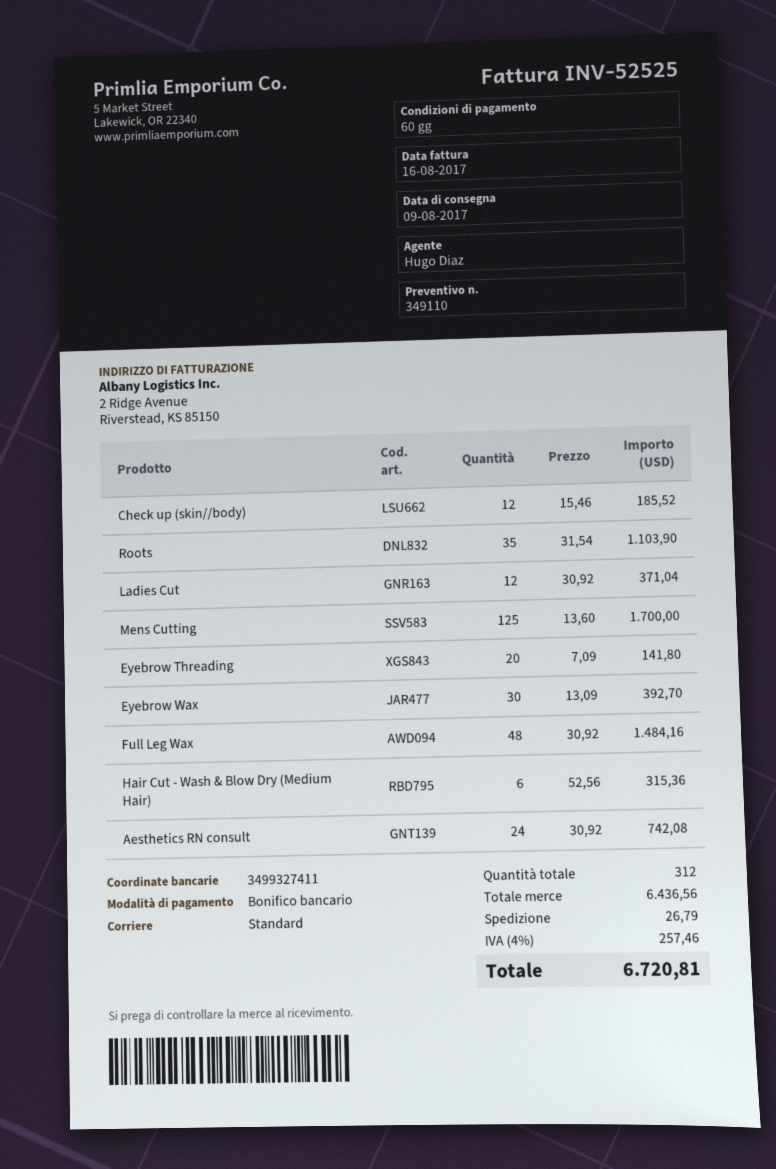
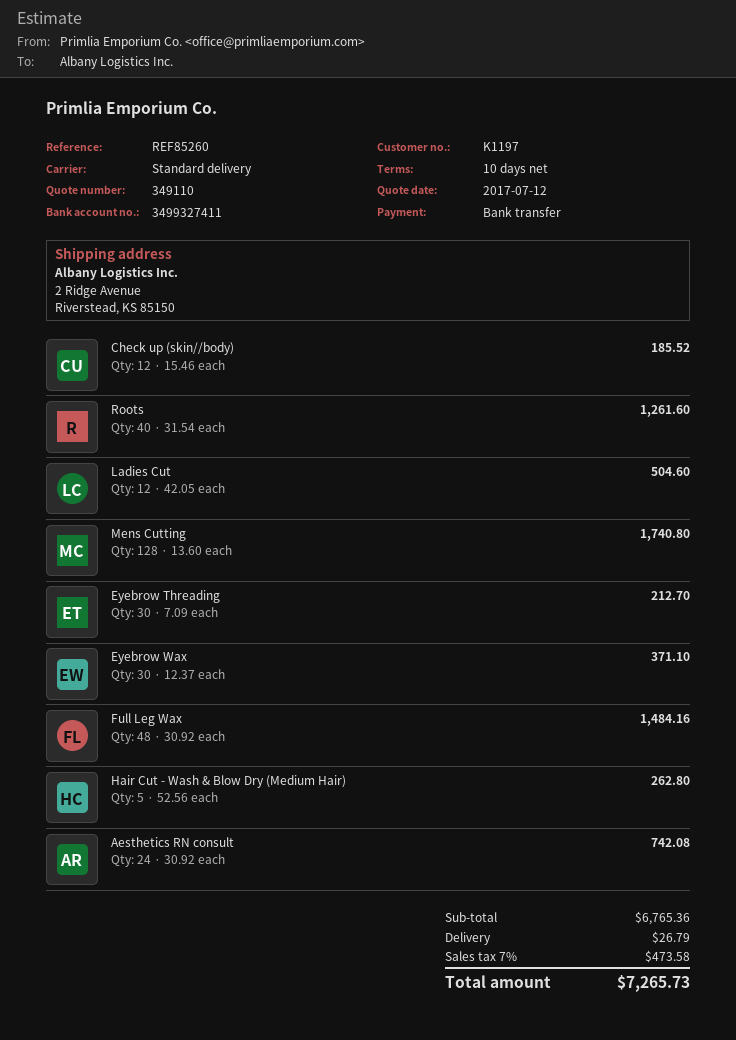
payment terms: 60 days -> 10 days
Roots: 35 x 31.54 = 1103.90 -> 40 x 31.54 = 1261.60
Ladies Cut: 12 x 30.92 = 371.04 -> 12 x 42.05 = 504.60
Mens Cutting: 125 x 13.60 = 1700.00 -> 128 x 13.60 = 1740.80
Eyebrow Threading: 20 x 7.09 = 141.80 -> 30 x 7.09 = 212.70
Eyebrow Wax: 30 x 13.09 = 392.70 -> 30 x 12.37 = 371.10
Hair Cut - Wash & Blow Dry (Medium Hair): 6 x 52.56 = 315.36 -> 5 x 52.56 = 262.80
subtotal: 6436.56 -> 6765.36
tax: 4% = 257.46 -> 7% = 473.58
total: 6720.81 -> 7265.73

